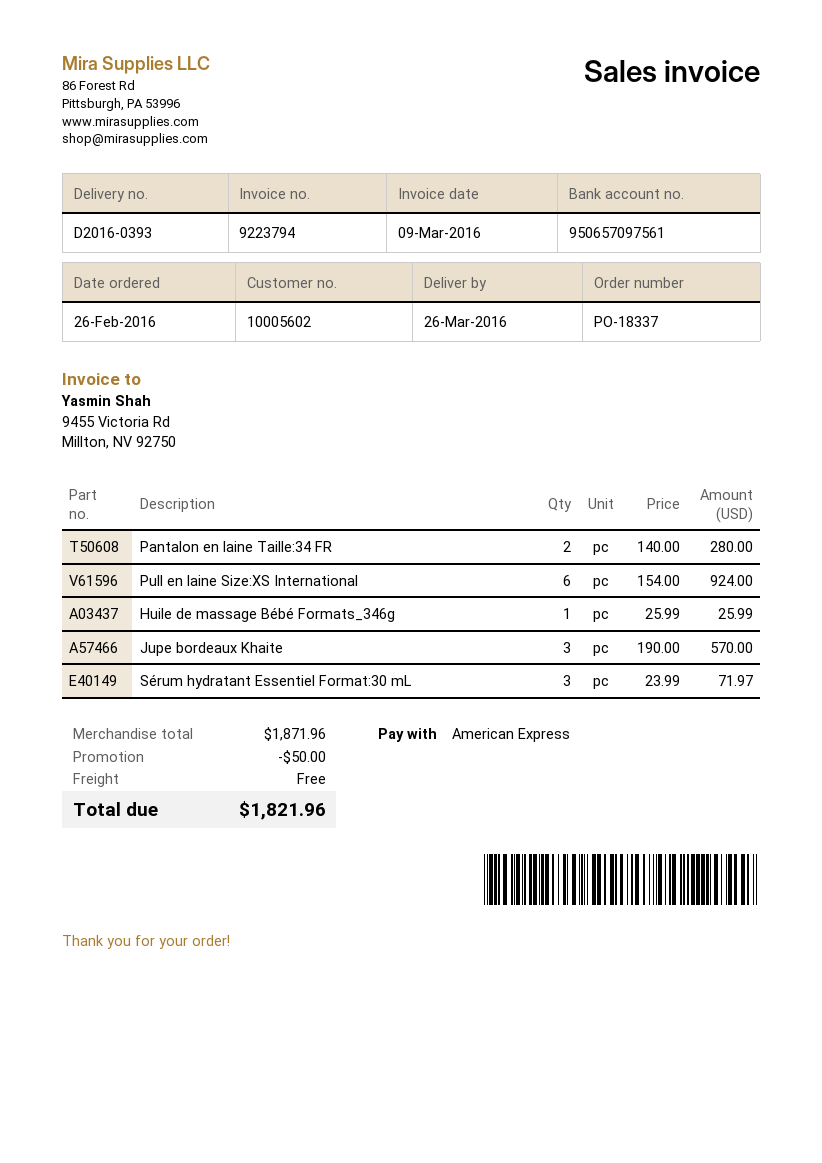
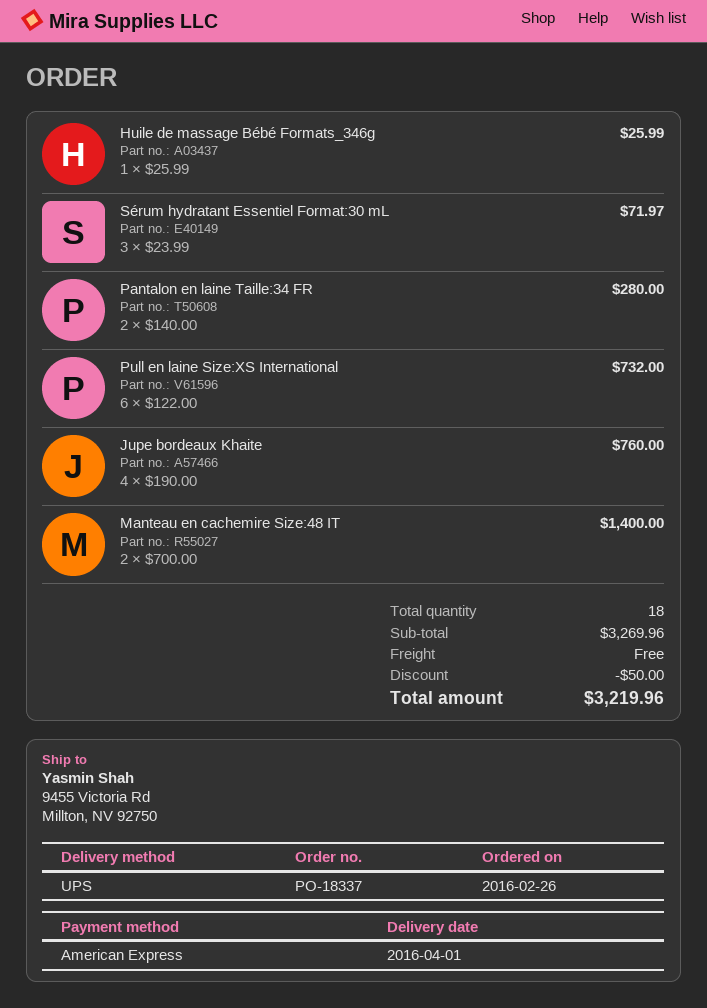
delivery date: 2016-03-26 -> 2016-04-01
Pull en laine Size:XS International: 6 x 154.00 = 924.00 -> 6 x 122.00 = 732.00
Jupe bordeaux Khaite: 3 x 190.00 = 570.00 -> 4 x 190.00 = 760.00
Manteau en cachemire Size:48 IT: none -> 2 x 700.00 = 1400.00
subtotal: 1871.96 -> 3269.96
total: 1821.96 -> 3219.96

